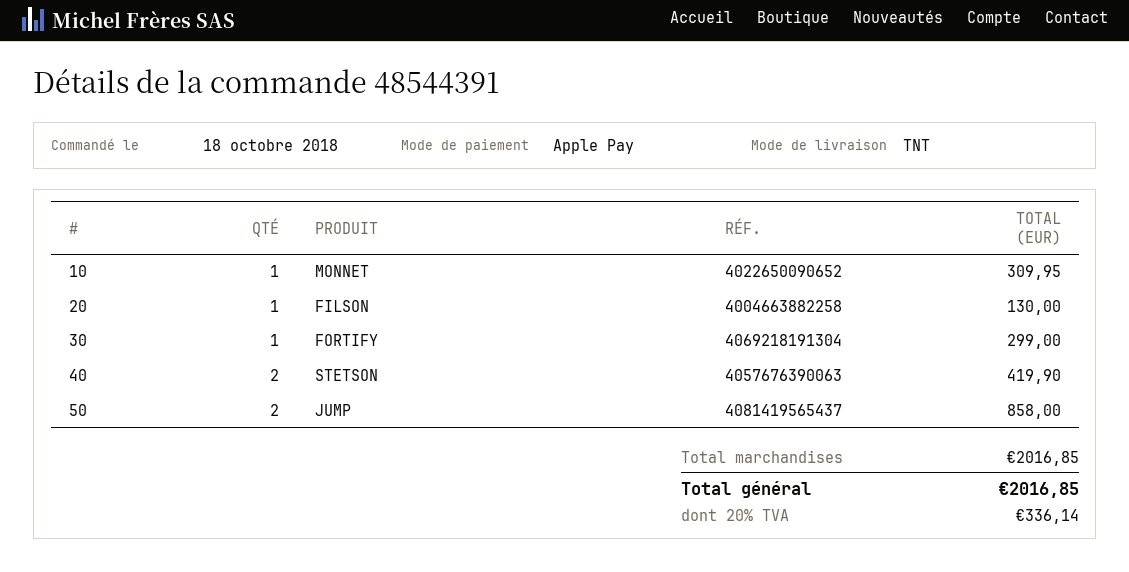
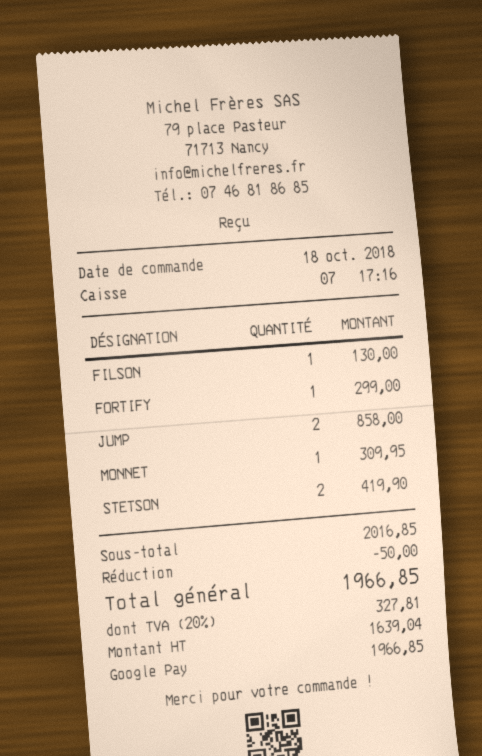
payment method: Apple Pay -> Google Pay
discount: none -> 50.00
tax: 20% = 336.14 -> 20% = 327.81
total: 2016.85 -> 1966.85

